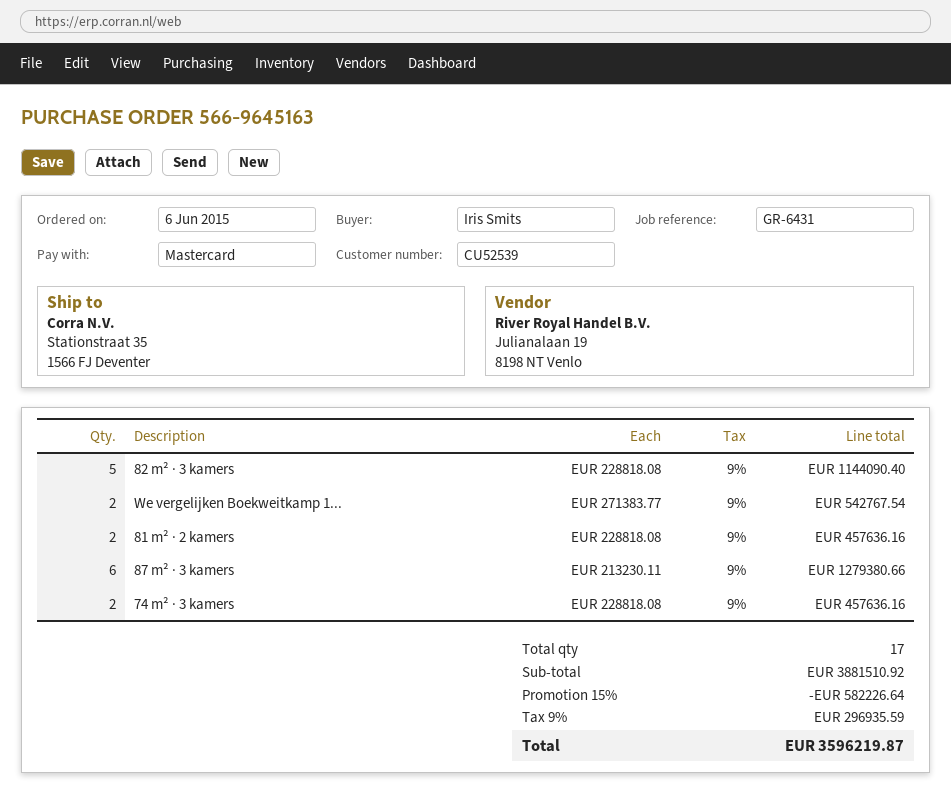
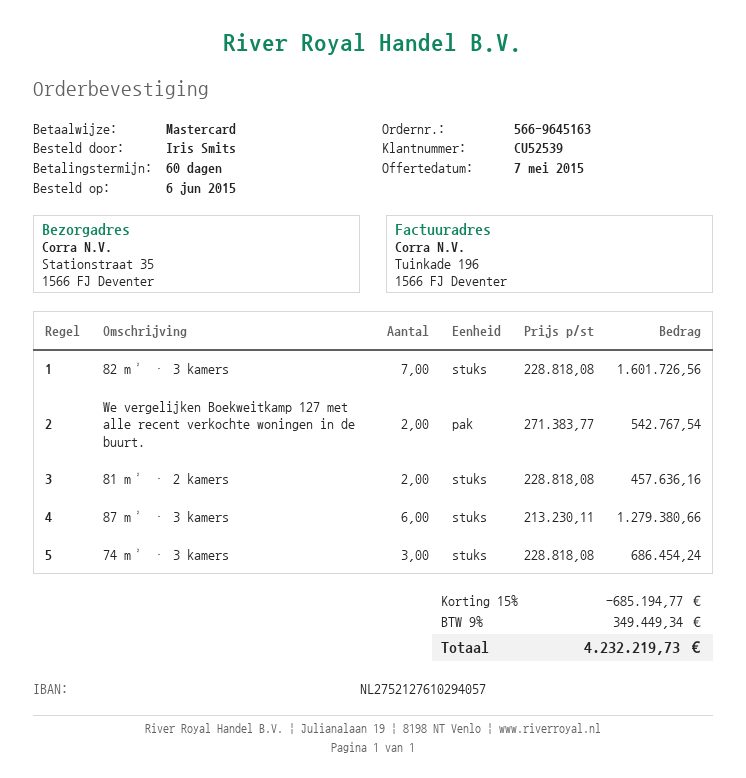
82 m² · 3 kamers: 5 x 228818.08 = 1144090.40 -> 7 x 228818.08 = 1601726.56
74 m² · 3 kamers: 2 x 228818.08 = 457636.16 -> 3 x 228818.08 = 686454.24
discount: 15% = 582226.64 -> 15% = 685194.77
tax: 9% = 296935.59 -> 9% = 349449.34
total: 3596219.87 -> 4232219.73

